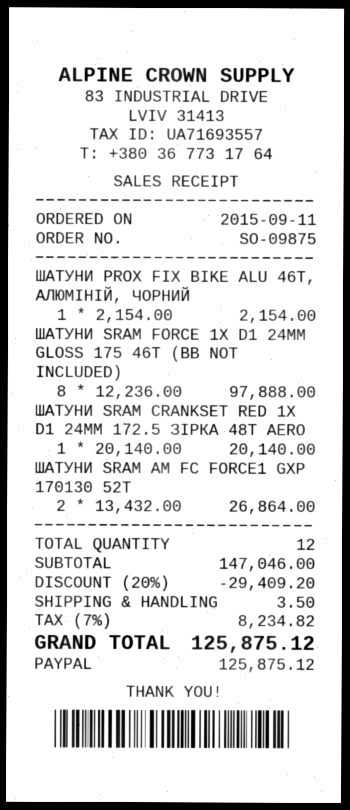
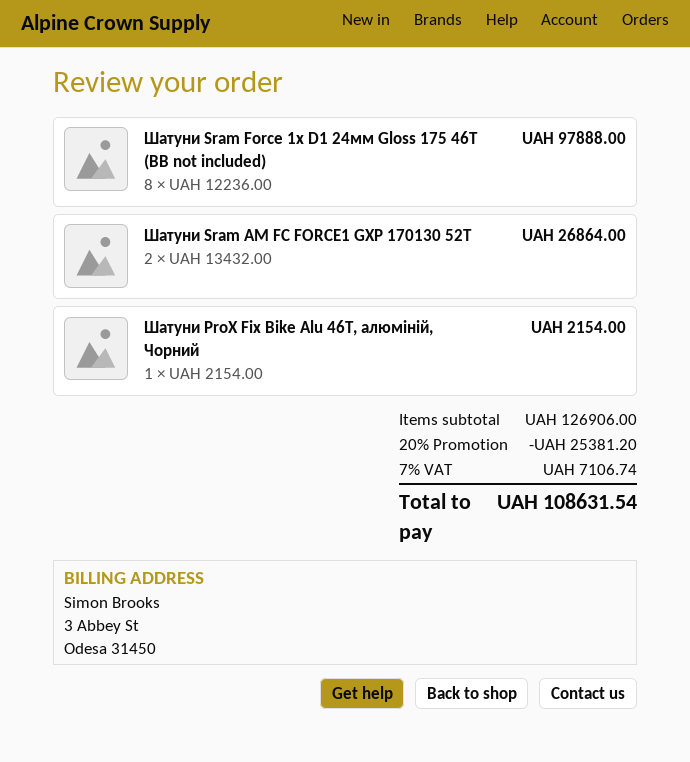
ШАТУНИ SRAM CRANKSET RED 1X D1 24MM 172.5 ЗІРКА 48T AERO: 1 x 20140.00 = 20140.00 -> none
subtotal: 147046.00 -> 126906.00
discount: 20% = 29409.20 -> 20% = 25381.20
shipping: 3.50 -> none
tax: 7% = 8234.82 -> 7% = 7106.74
total: 125875.12 -> 108631.54

